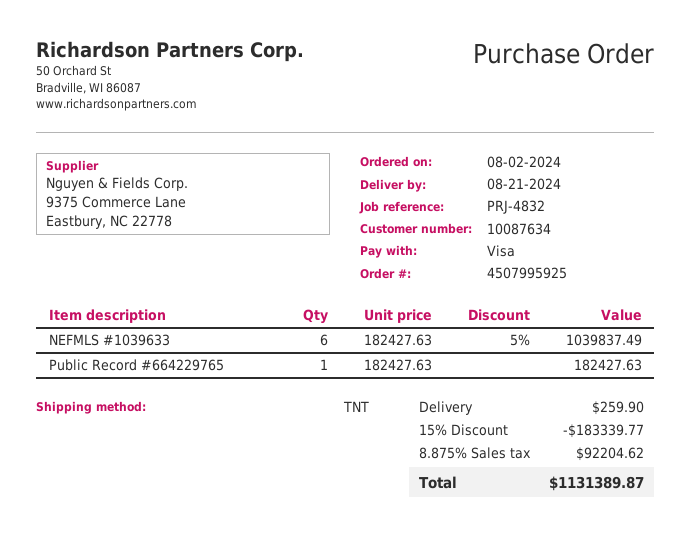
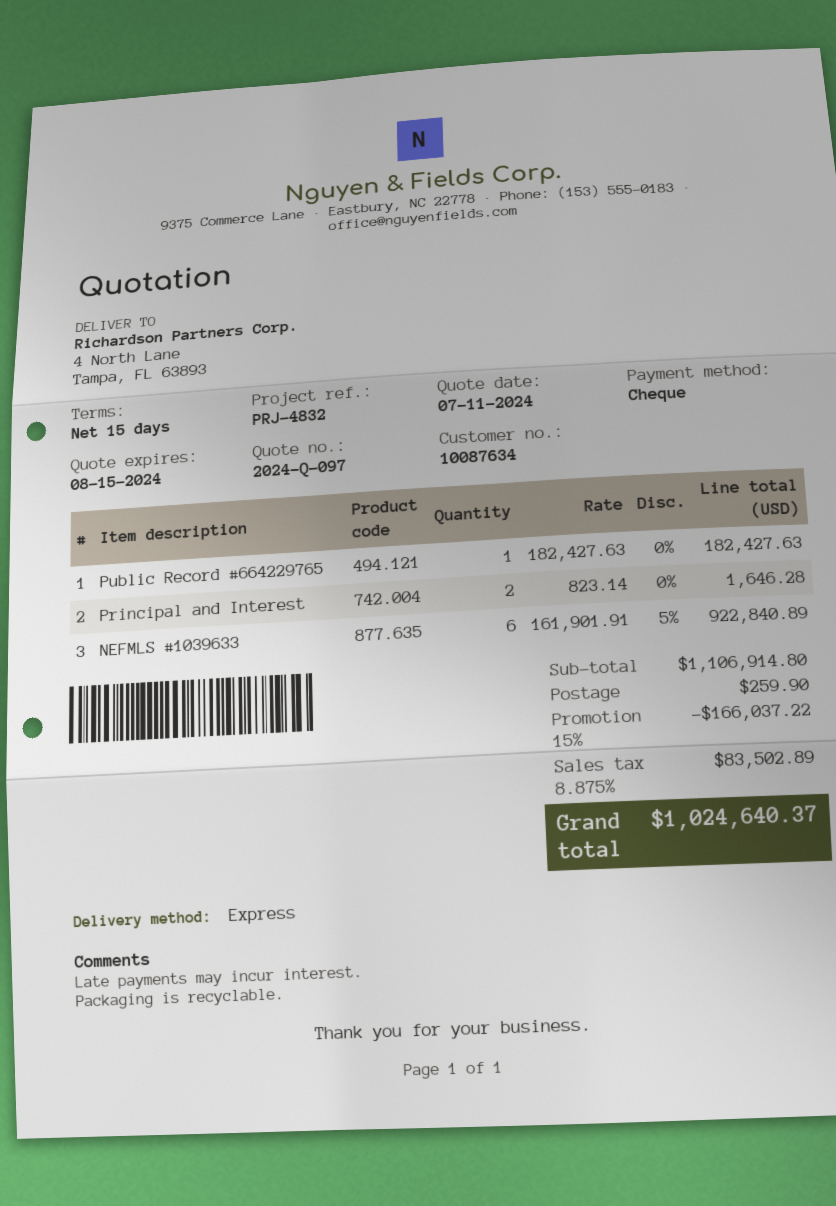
payment method: Visa -> cheque
shipping method: TNT -> express
NEFMLS #1039633: 6 x 182427.63 - 5% = 1039837.49 -> 6 x 161901.91 - 5% = 922840.89
Principal and Interest: none -> 2 x 823.14 = 1646.28
discount: 15% = 183339.77 -> 15% = 166037.22
tax: 8.875% = 92204.62 -> 8.875% = 83502.89
total: 1131389.87 -> 1024640.37

